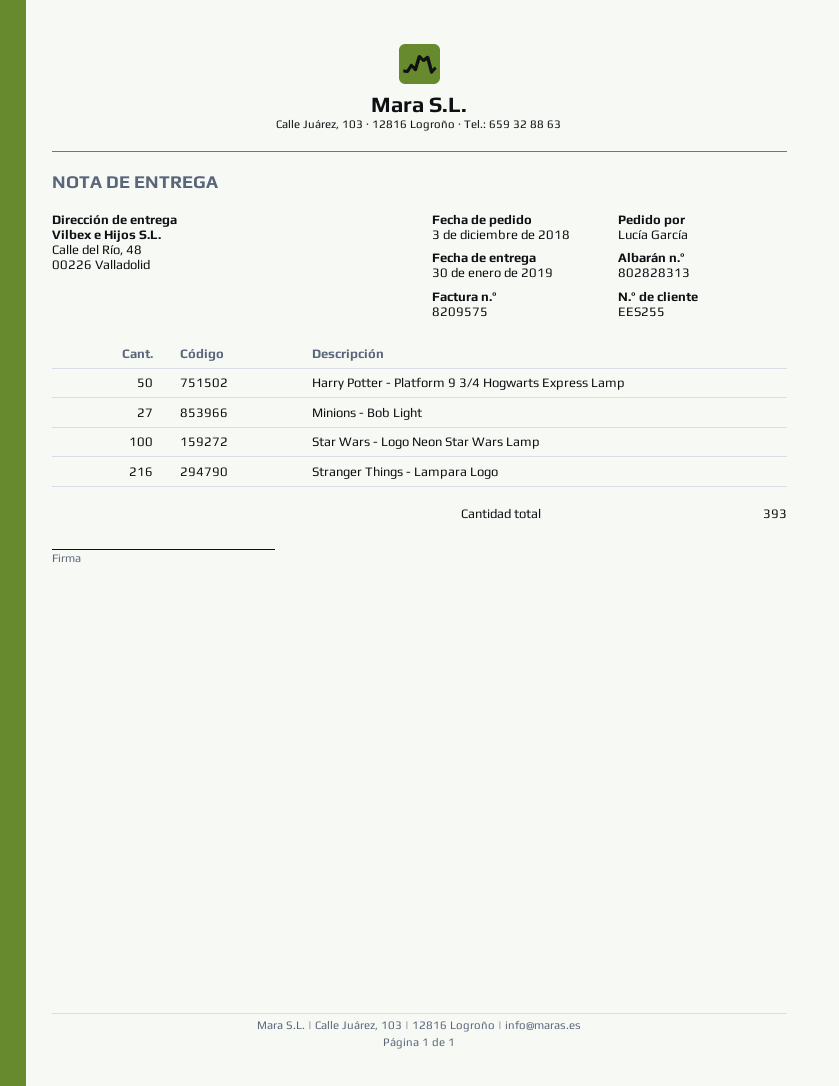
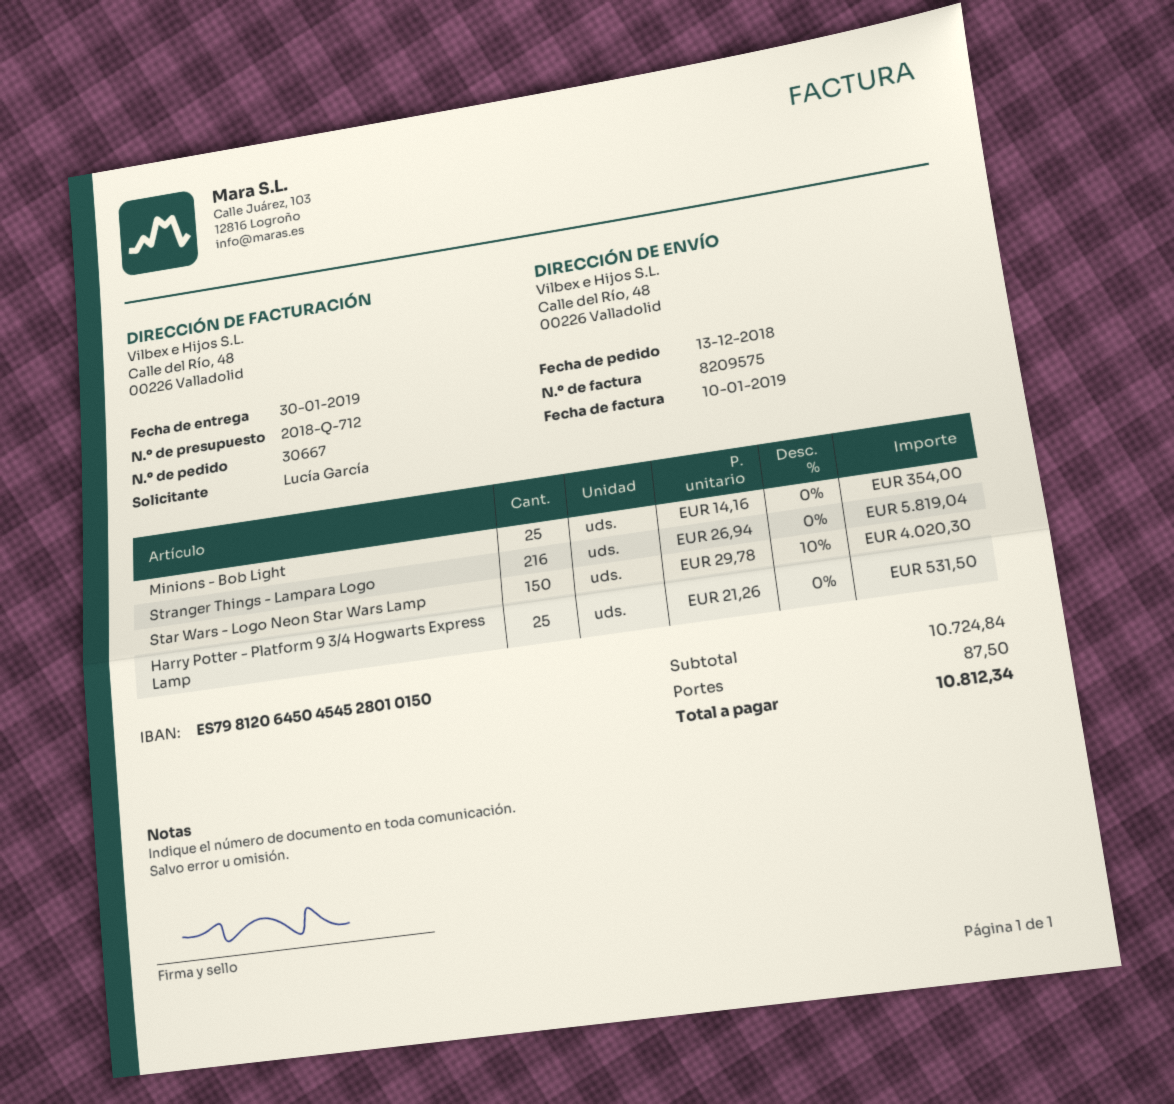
order date: 2018-12-03 -> 2018-12-13
Harry Potter - Platform 9 3/4 Hogwarts Express Lamp: 50 -> 25
Minions - Bob Light: 27 -> 25
Star Wars - Logo Neon Star Wars Lamp: 100 -> 150

